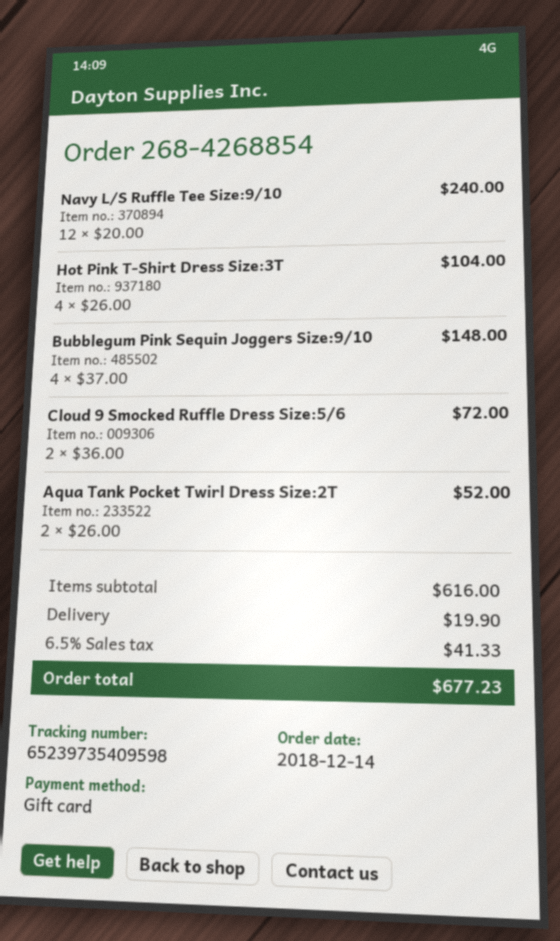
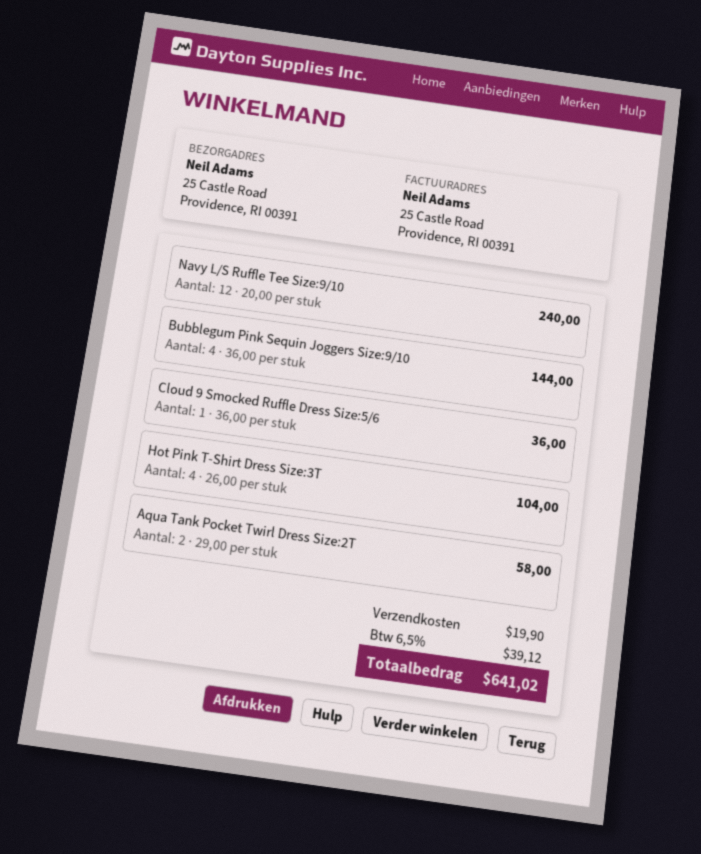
Bubblegum Pink Sequin Joggers Size:9/10: 4 x 37.00 = 148.00 -> 4 x 36.00 = 144.00
Cloud 9 Smocked Ruffle Dress Size:5/6: 2 x 36.00 = 72.00 -> 1 x 36.00 = 36.00
Aqua Tank Pocket Twirl Dress Size:2T: 2 x 26.00 = 52.00 -> 2 x 29.00 = 58.00
tax: 6.5% = 41.33 -> 6.5% = 39.12
total: 677.23 -> 641.02

